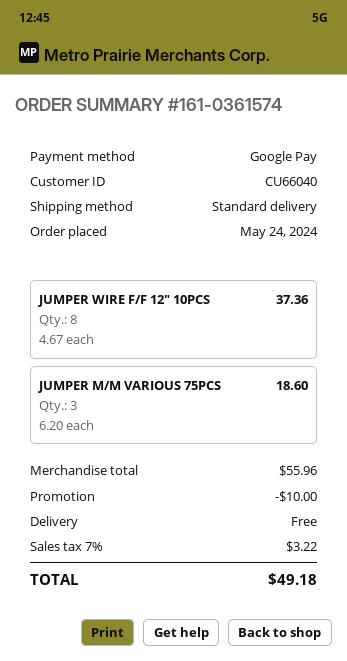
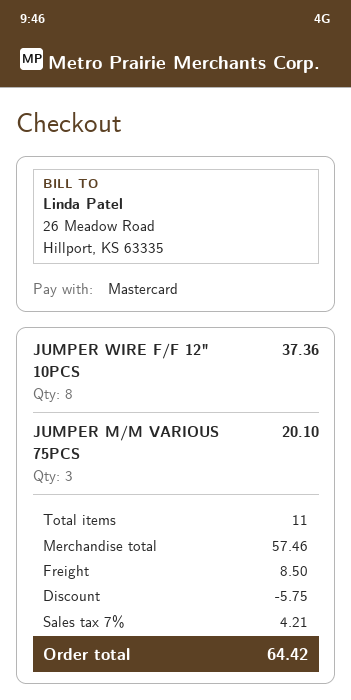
payment method: Google Pay -> Mastercard
JUMPER M/M VARIOUS 75PCS: 3 for 18.60 -> 3 for 20.10
subtotal: 55.96 -> 57.46
discount: 10.00 -> 5.75
shipping: 0.00 -> 8.50
tax: 7% = 3.22 -> 7% = 4.21
total: 49.18 -> 64.42

